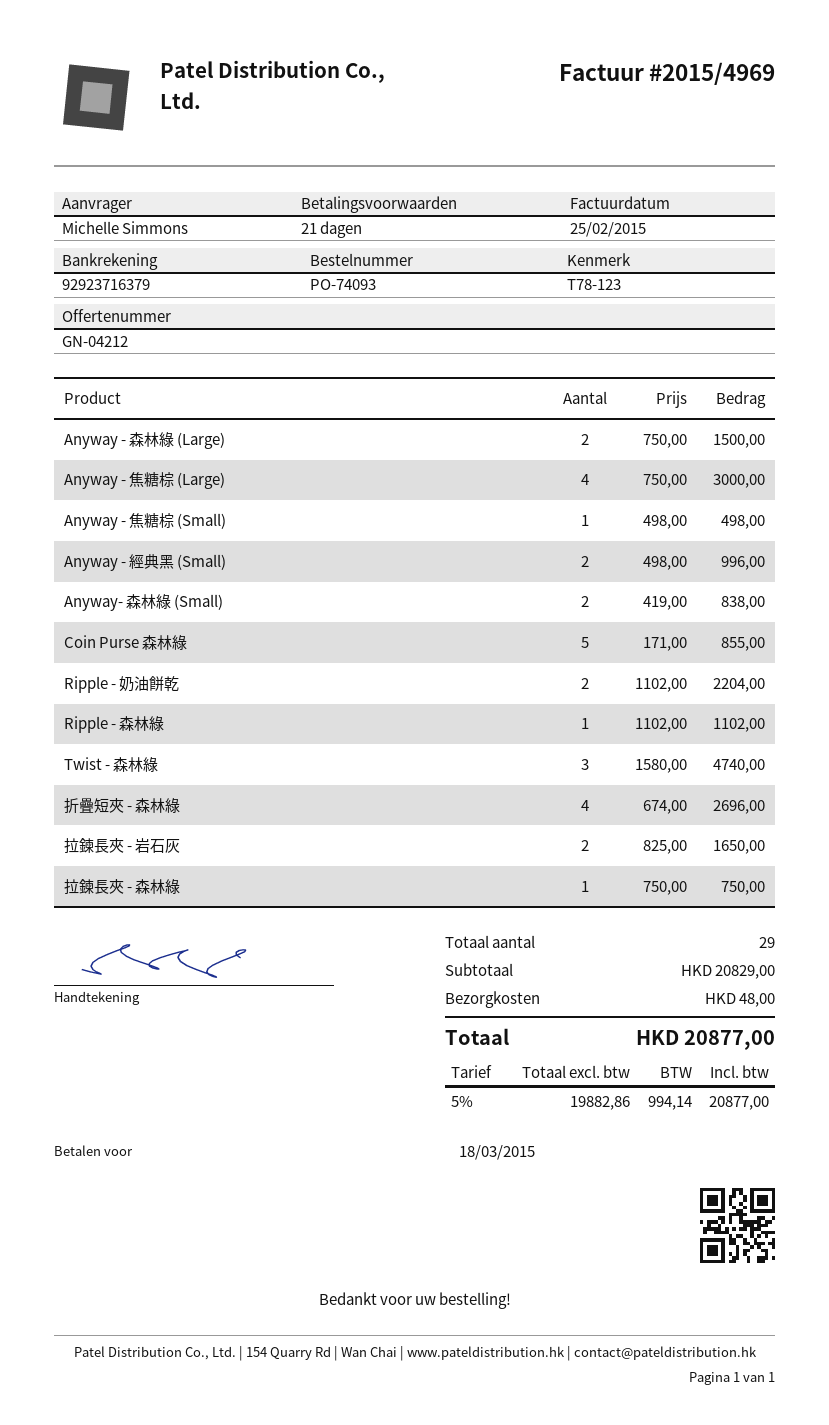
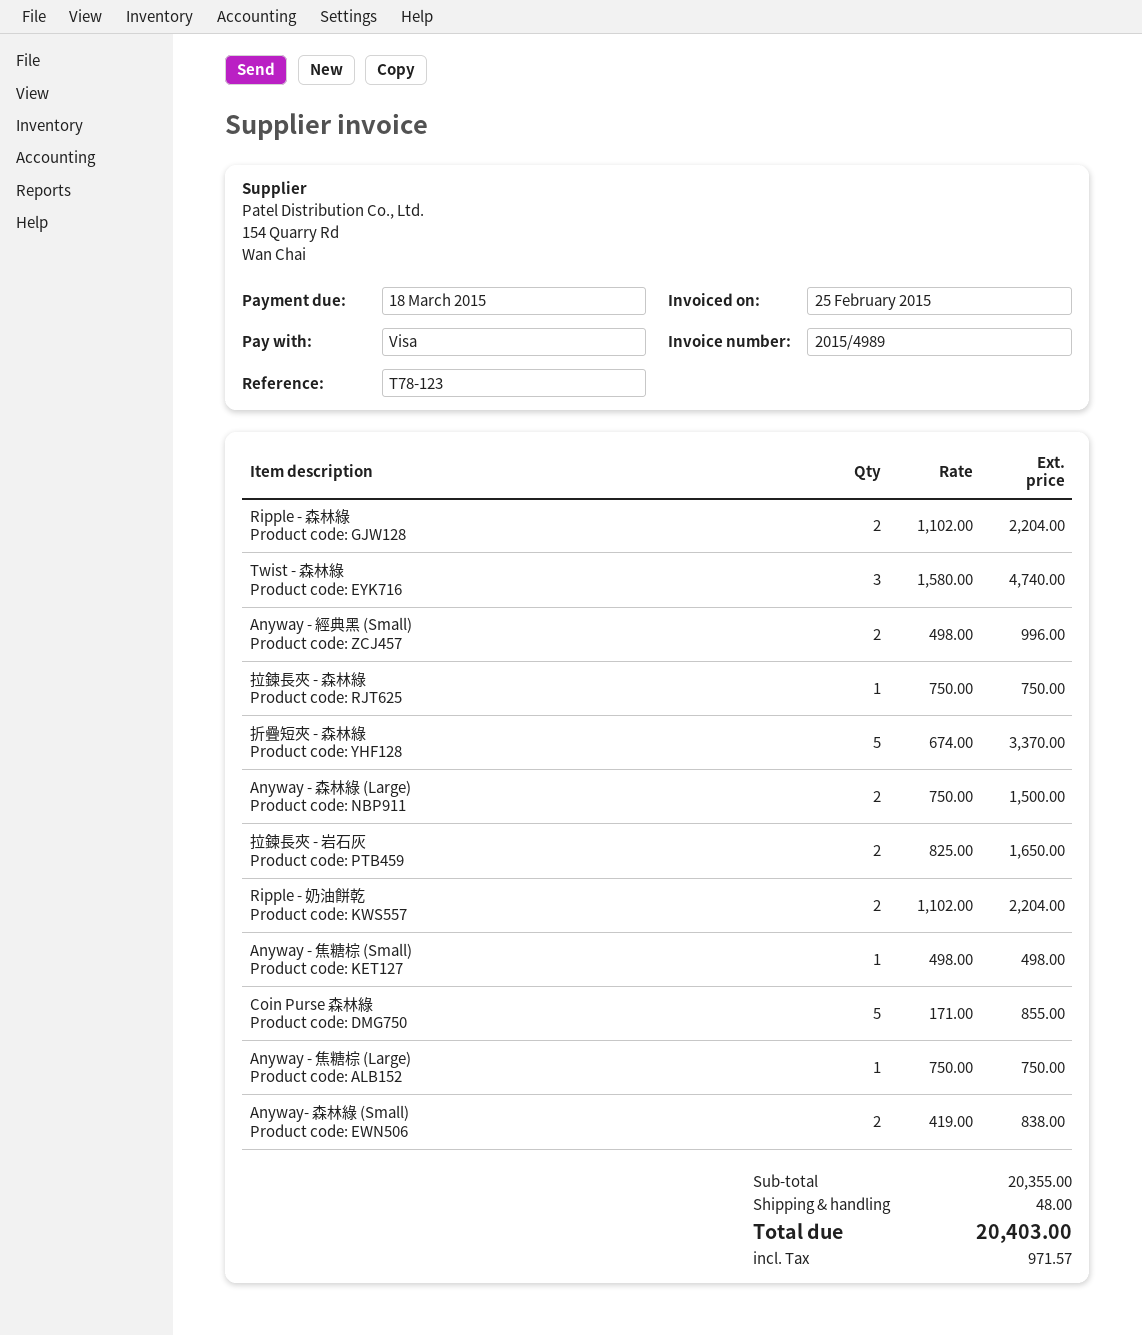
invoice number: 2015/4969 -> 2015/4989
Anyway - 焦糖棕 (Large): 4 x 750.00 = 3000.00 -> 1 x 750.00 = 750.00
Ripple - 森林綠: 1 x 1102.00 = 1102.00 -> 2 x 1102.00 = 2204.00
折疊短夾 - 森林綠: 4 x 674.00 = 2696.00 -> 5 x 674.00 = 3370.00
subtotal: 20829.00 -> 20355.00
tax: 994.14 -> 971.57
total: 20877.00 -> 20403.00

